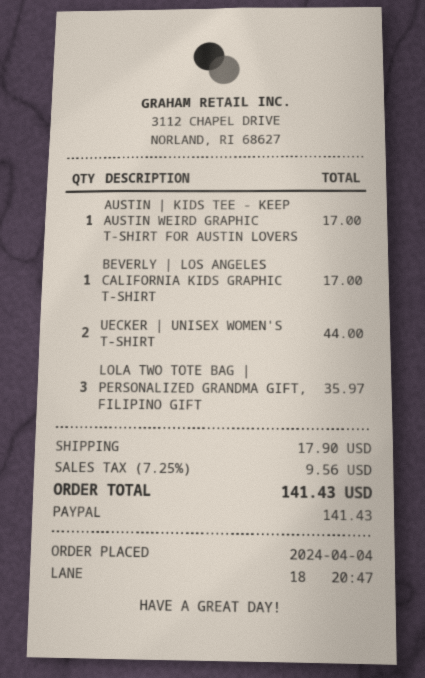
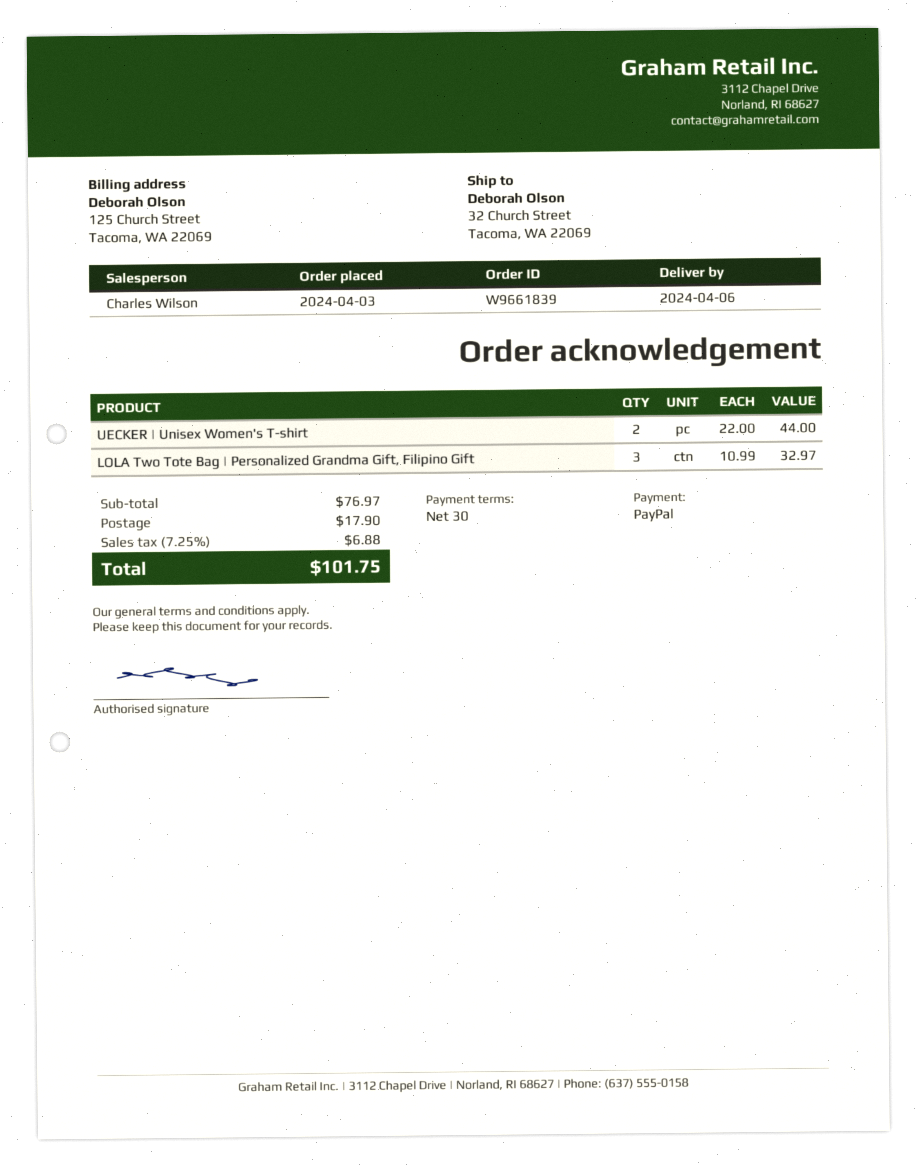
order date: 2024-04-04 -> 2024-04-03
AUSTIN | KIDS TEE - KEEP AUSTIN WEIRD GRAPHIC T-SHIRT FOR AUSTIN LOVERS: 1 for 17.00 -> none
BEVERLY | LOS ANGELES CALIFORNIA KIDS GRAPHIC T-SHIRT: 1 for 17.00 -> none
LOLA TWO TOTE BAG | PERSONALIZED GRANDMA GIFT, FILIPINO GIFT: 3 for 35.97 -> 3 for 32.97
tax: 7.25% = 9.56 -> 7.25% = 6.88
total: 141.43 -> 101.75

